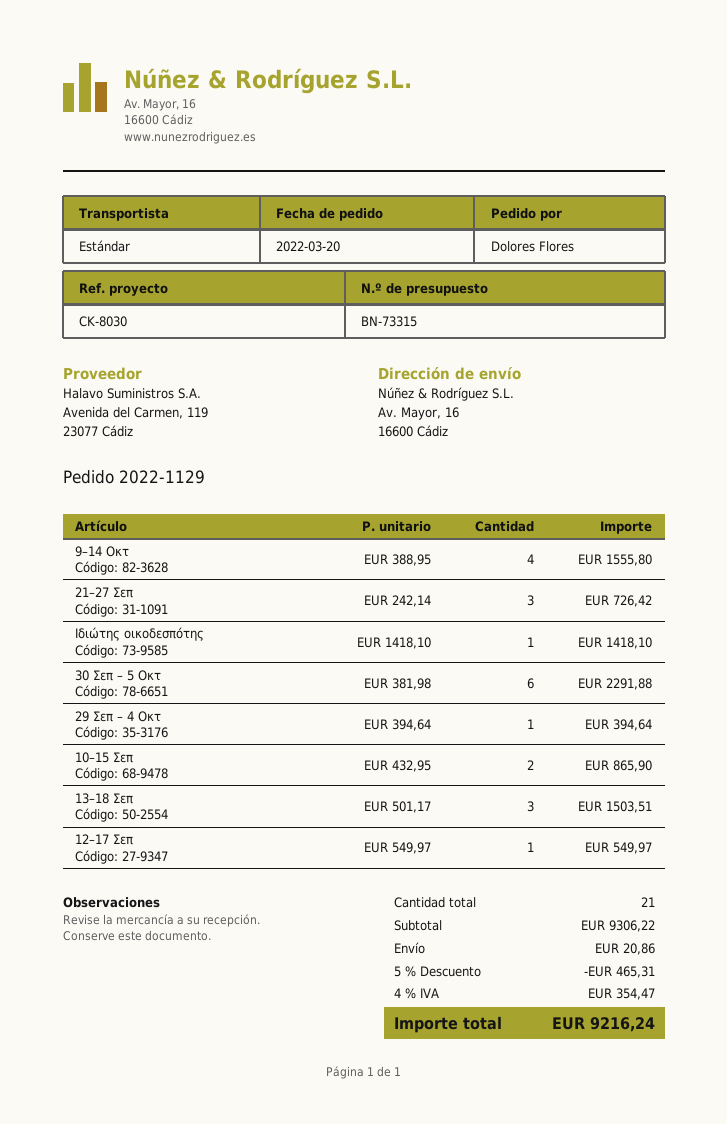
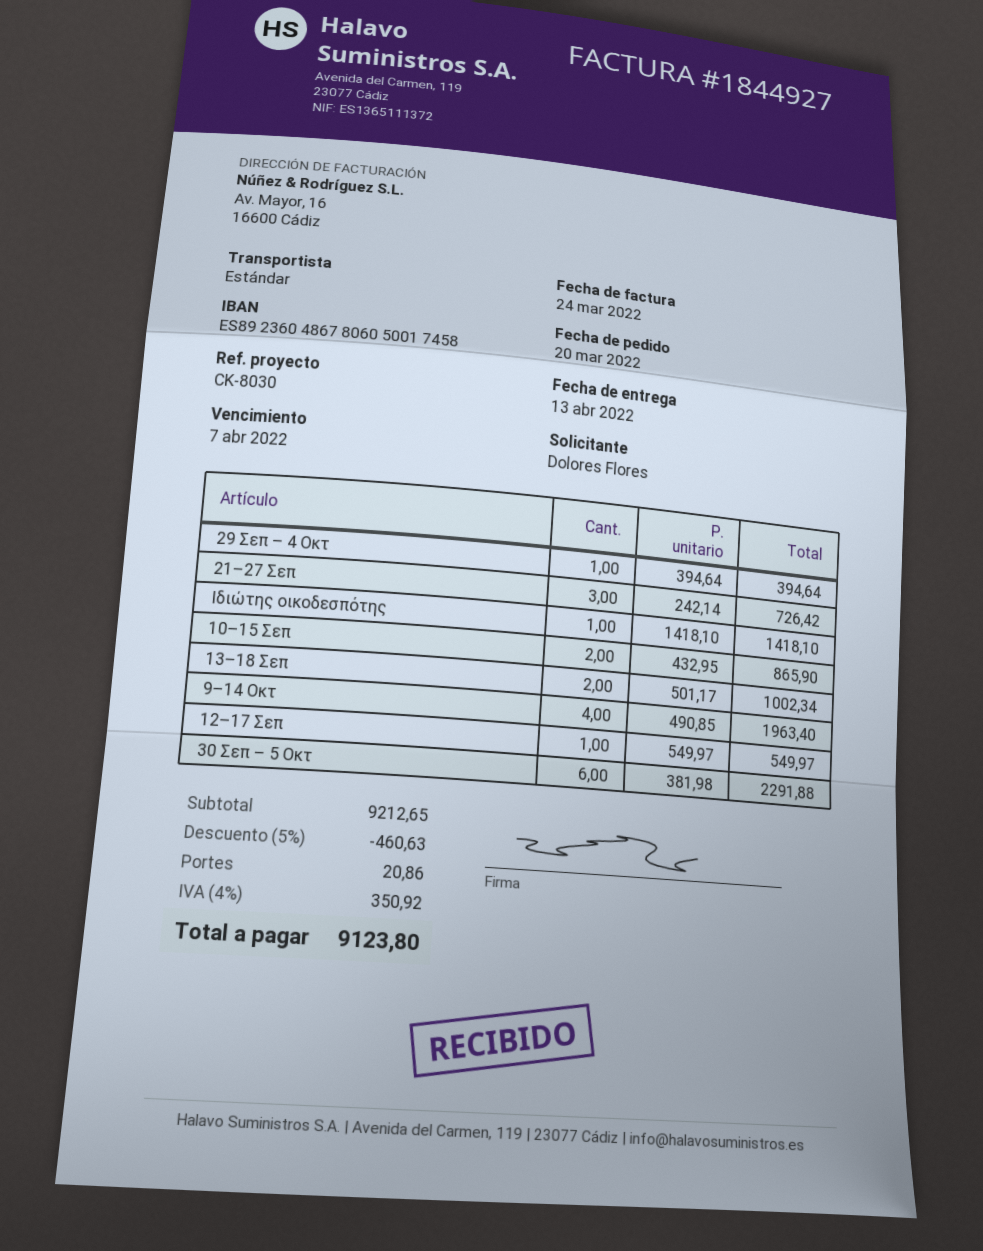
9–14 Οκτ: 4 x 388.95 = 1555.80 -> 4 x 490.85 = 1963.40
13–18 Σεπ: 3 x 501.17 = 1503.51 -> 2 x 501.17 = 1002.34
subtotal: 9306.22 -> 9212.65
discount: 5% = 465.31 -> 5% = 460.63
tax: 4% = 354.47 -> 4% = 350.92
total: 9216.24 -> 9123.80

